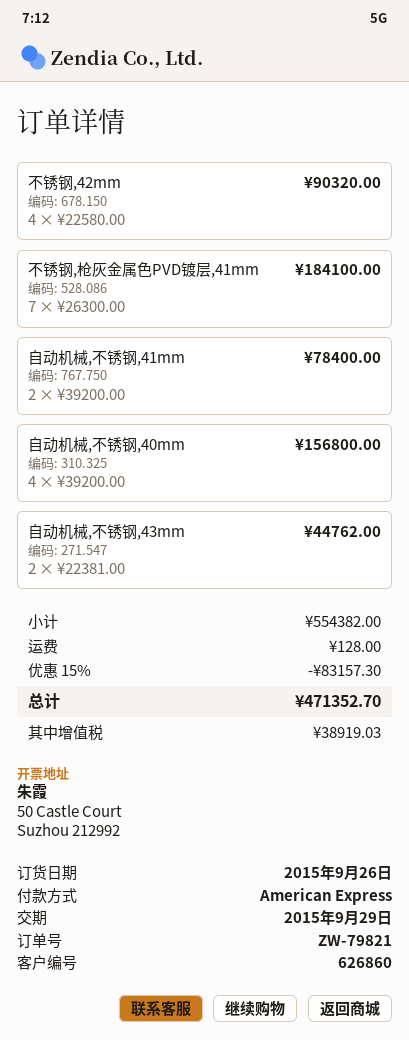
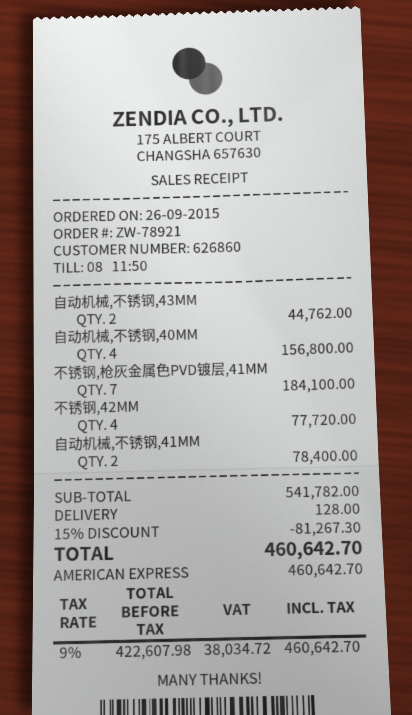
order number: ZW-79821 -> ZW-78921
不锈钢,42mm: 4 for 90320.00 -> 4 for 77720.00
subtotal: 554382.00 -> 541782.00
discount: 15% = 83157.30 -> 15% = 81267.30
tax: 38919.03 -> 38034.72
total: 471352.70 -> 460642.70

